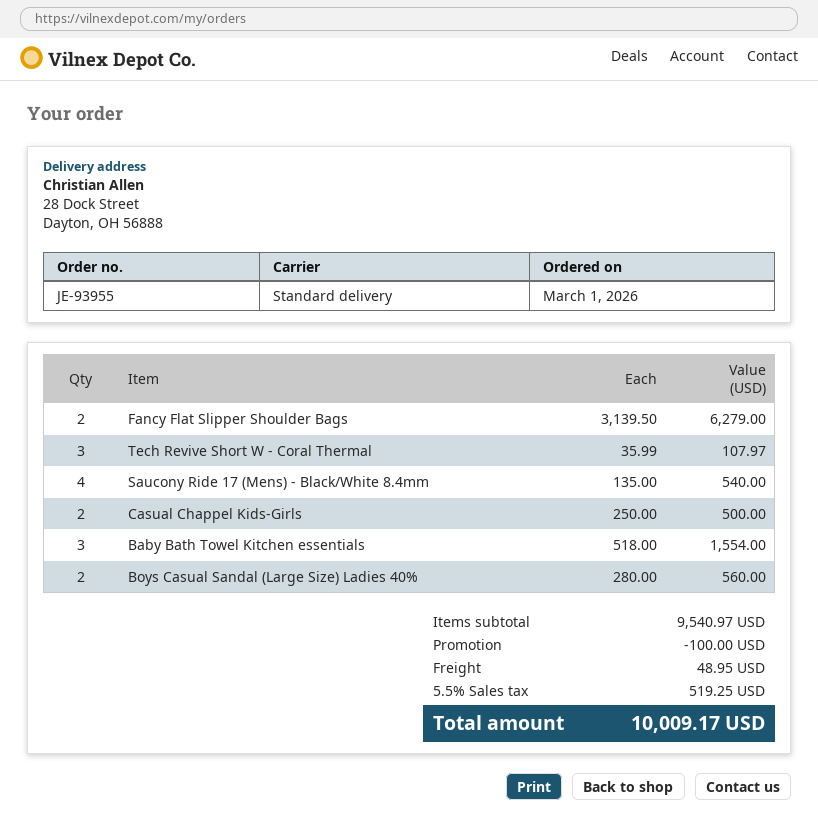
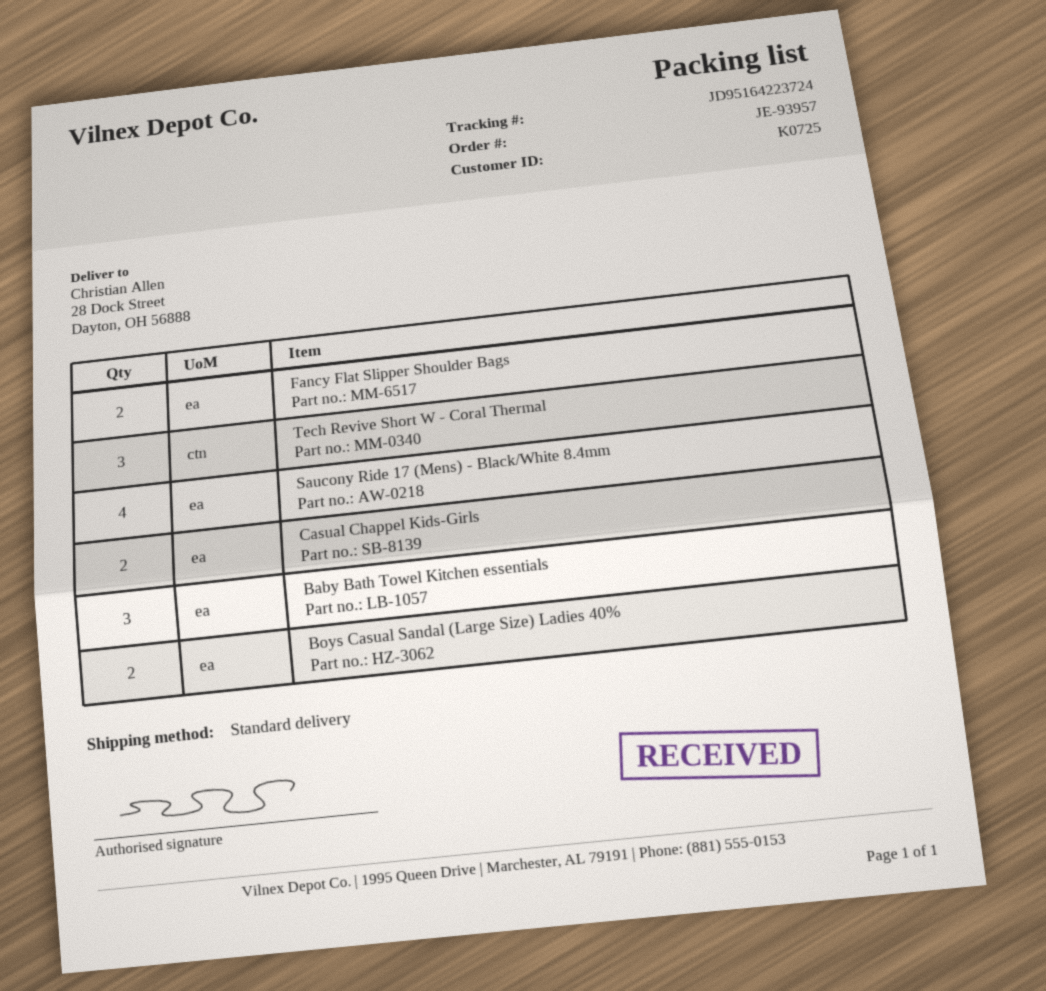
order number: JE-93955 -> JE-93957

